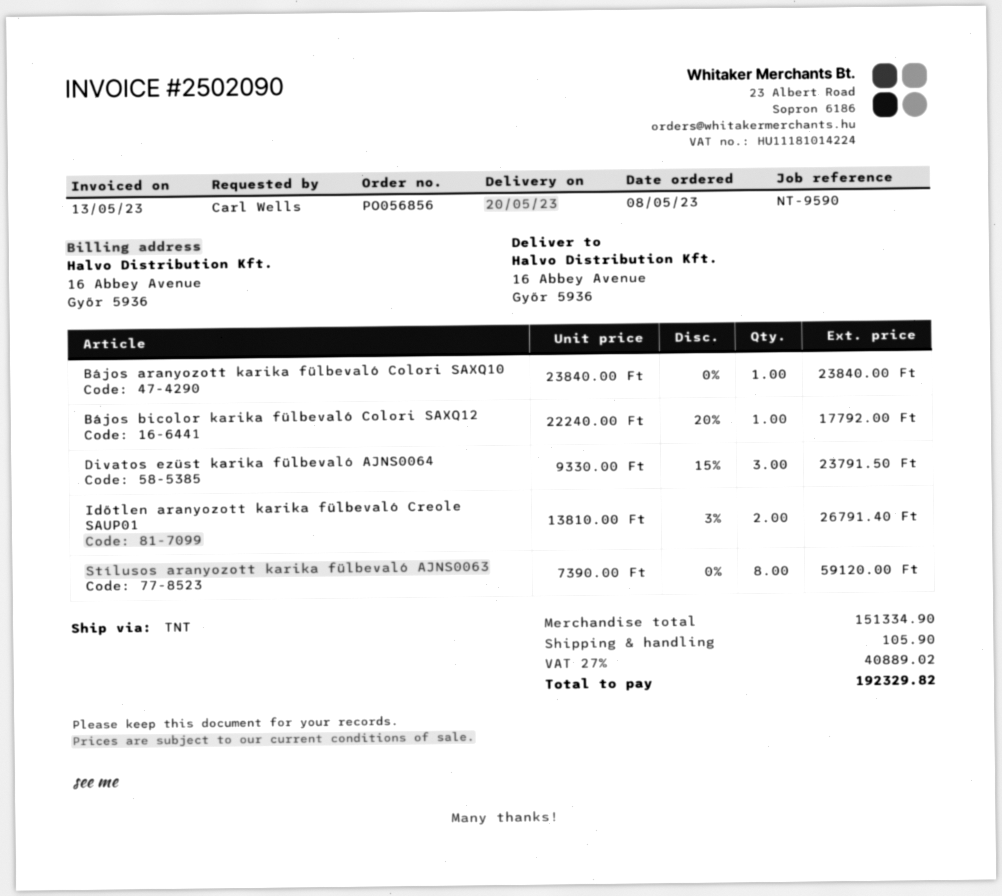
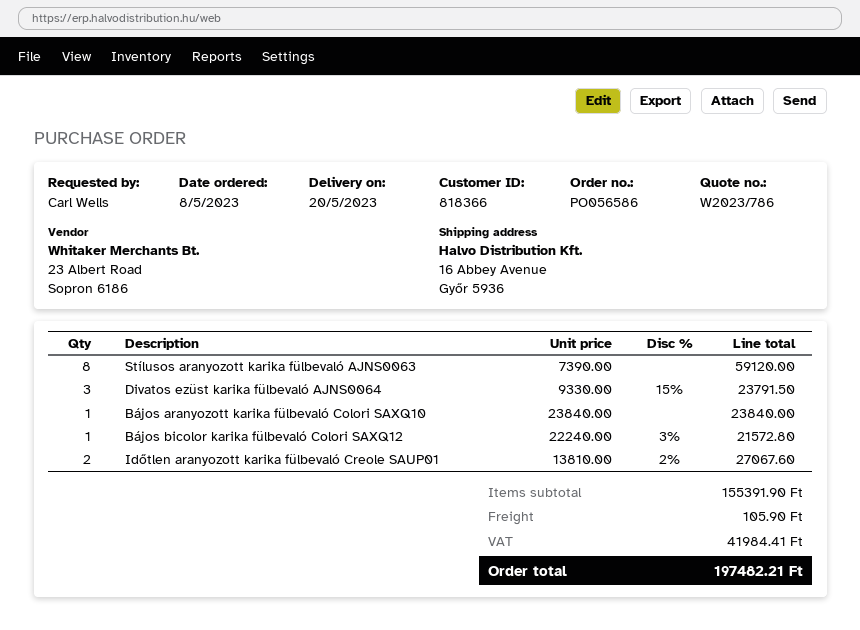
order number: PO056856 -> PO056586
Bájos bicolor karika fülbevaló Colori SAXQ12: 1 x 22240.00 - 20% = 17792.00 -> 1 x 22240.00 - 3% = 21572.80
Időtlen aranyozott karika fülbevaló Creole SAUP01: 2 x 13810.00 - 3% = 26791.40 -> 2 x 13810.00 - 2% = 27067.60
subtotal: 151334.90 -> 155391.90
tax: 40889.02 -> 41984.41
total: 192329.82 -> 197482.21

